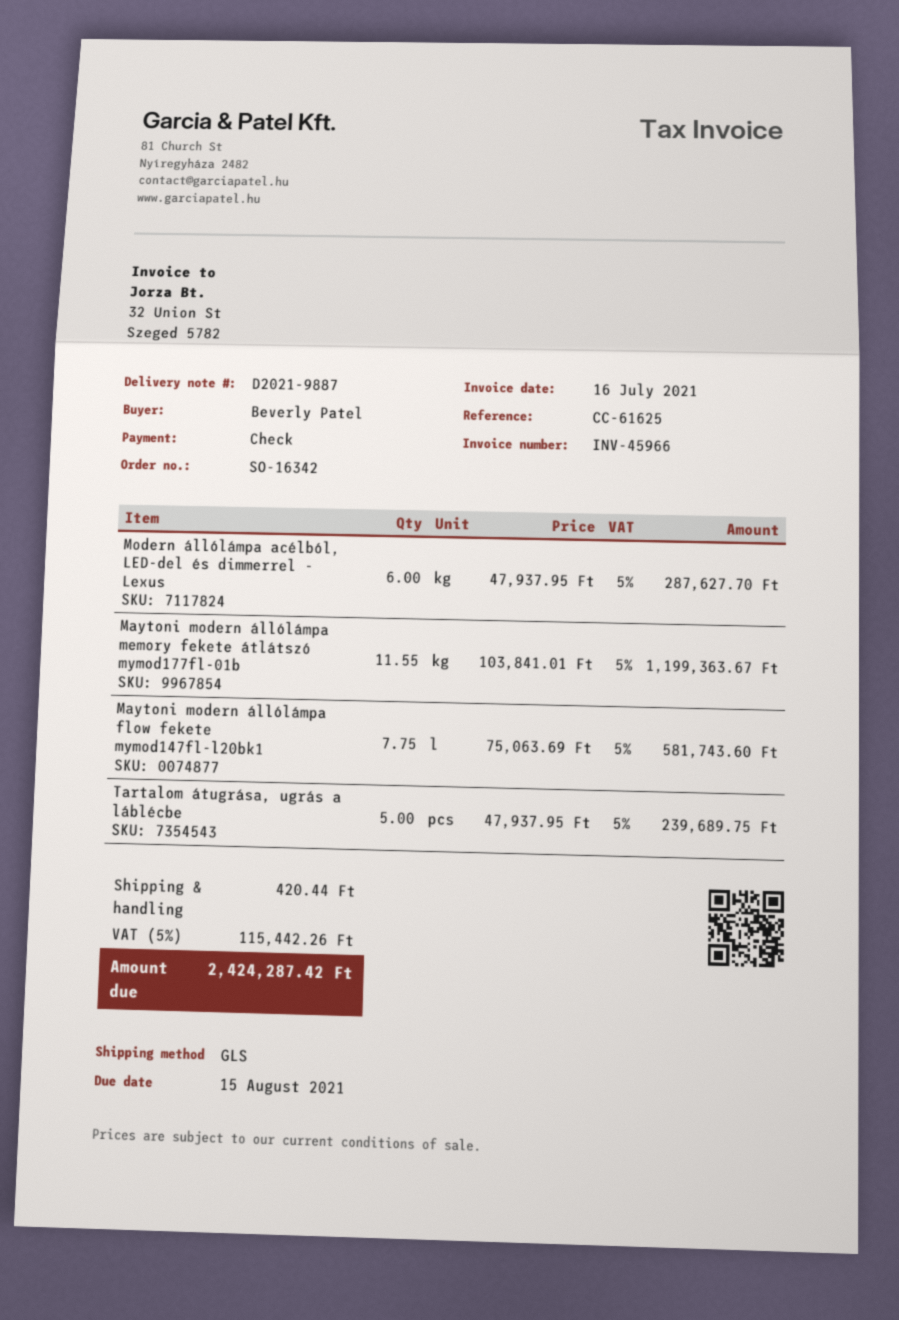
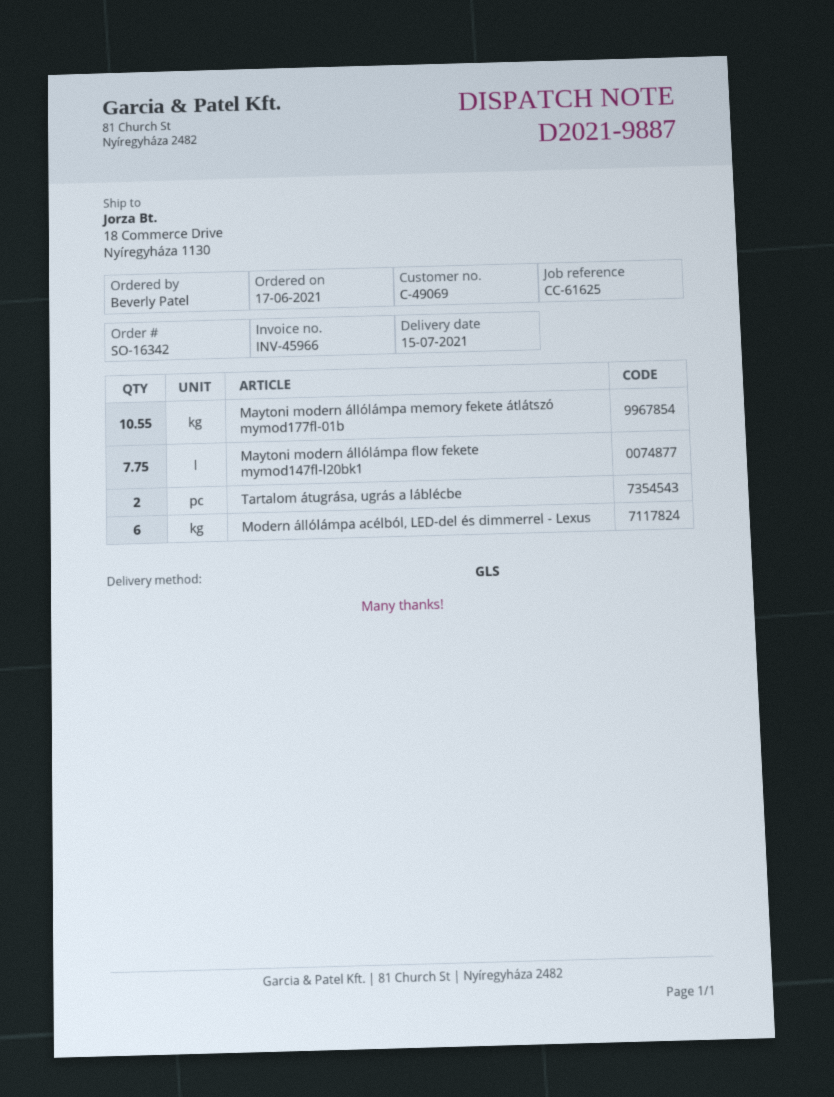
Maytoni modern állólámpa memory fekete átlátszó mymod177fl-01b: 11.55 -> 10.55
Tartalom átugrása, ugrás a láblécbe: 5 -> 2

